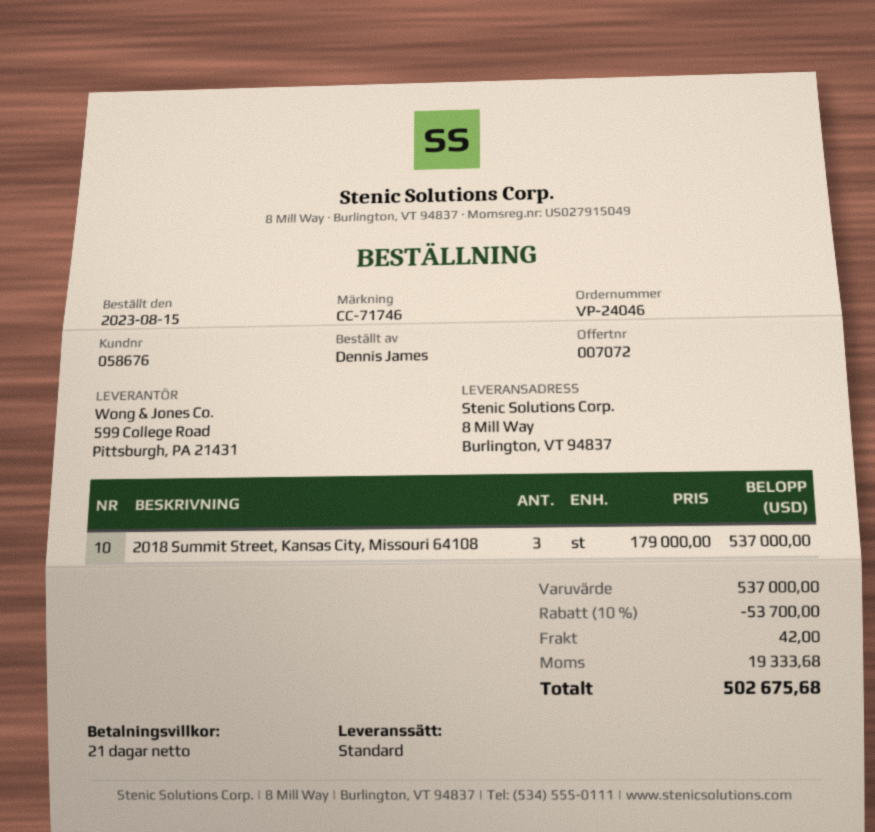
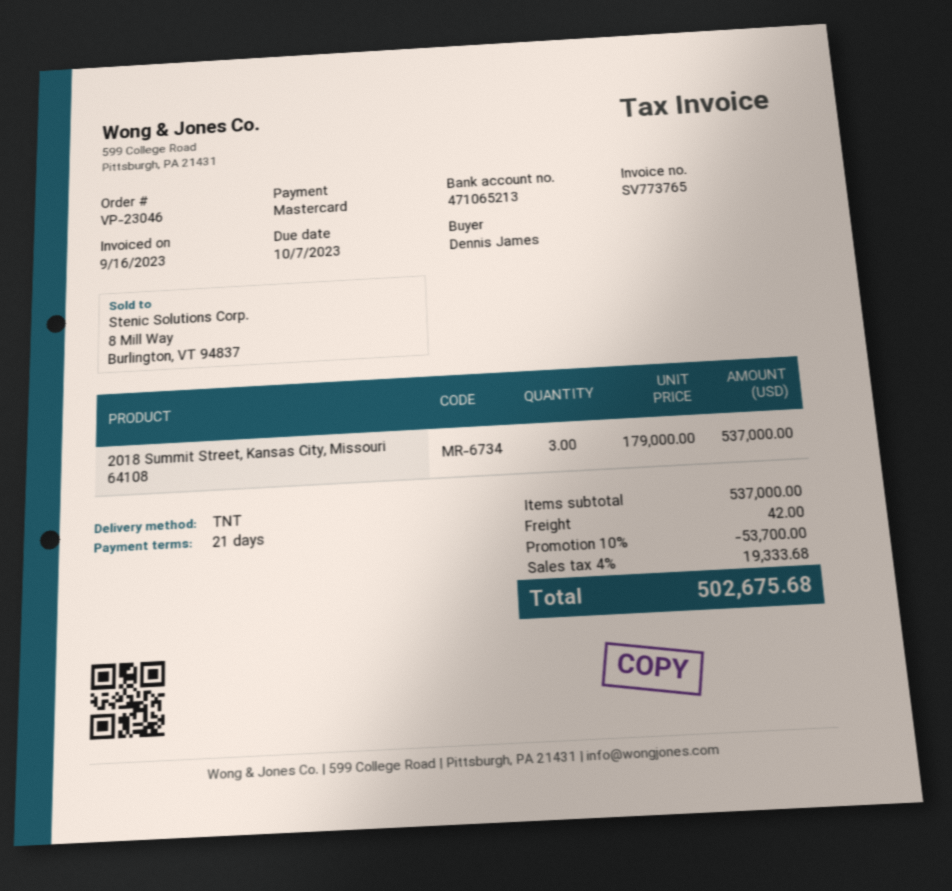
order number: VP-24046 -> VP-23046
shipping method: standard -> TNT

